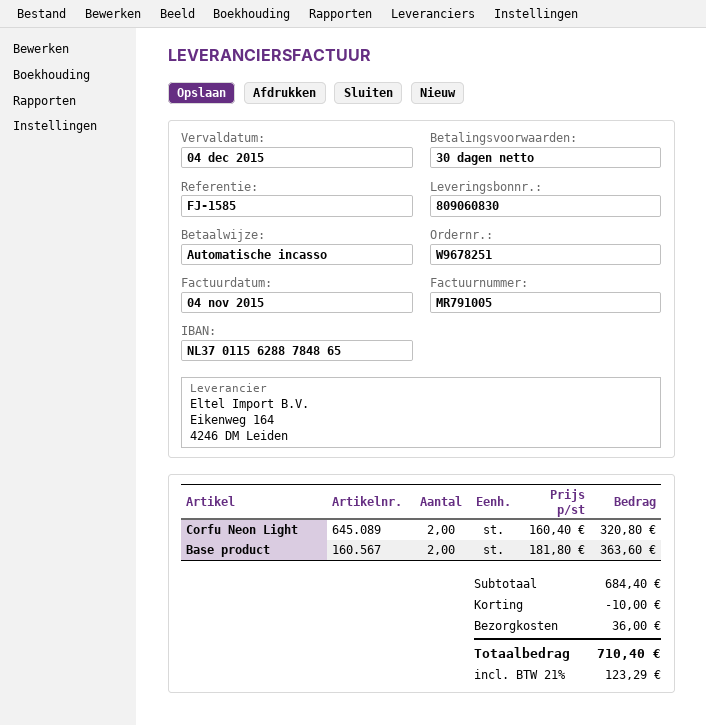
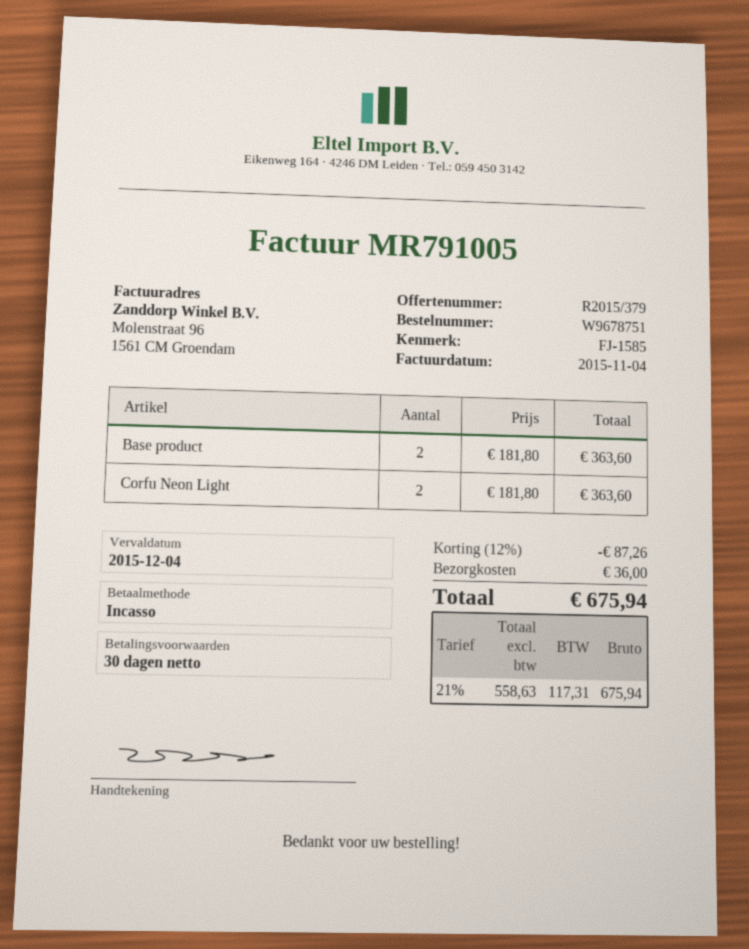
order number: W9678251 -> W9678751
Corfu Neon Light: 2 x 160.40 = 320.80 -> 2 x 181.80 = 363.60
discount: 10.00 -> 87.26
tax: 21% = 123.29 -> 21% = 117.31
total: 710.40 -> 675.94

